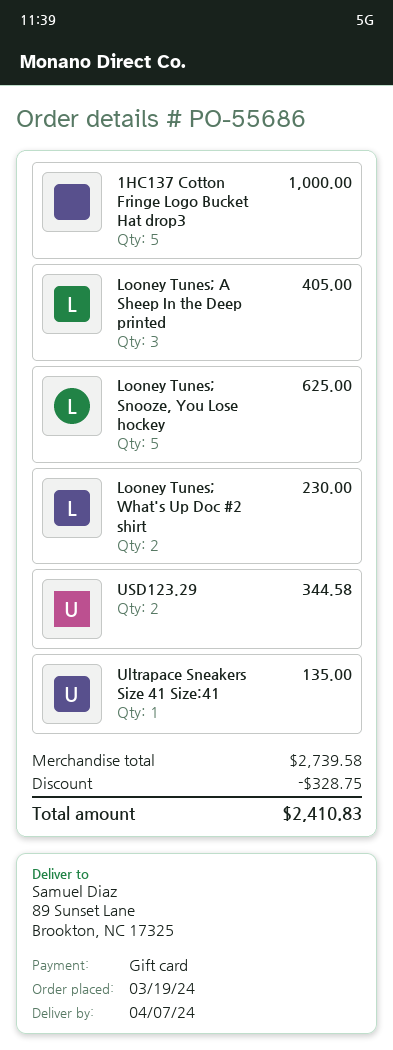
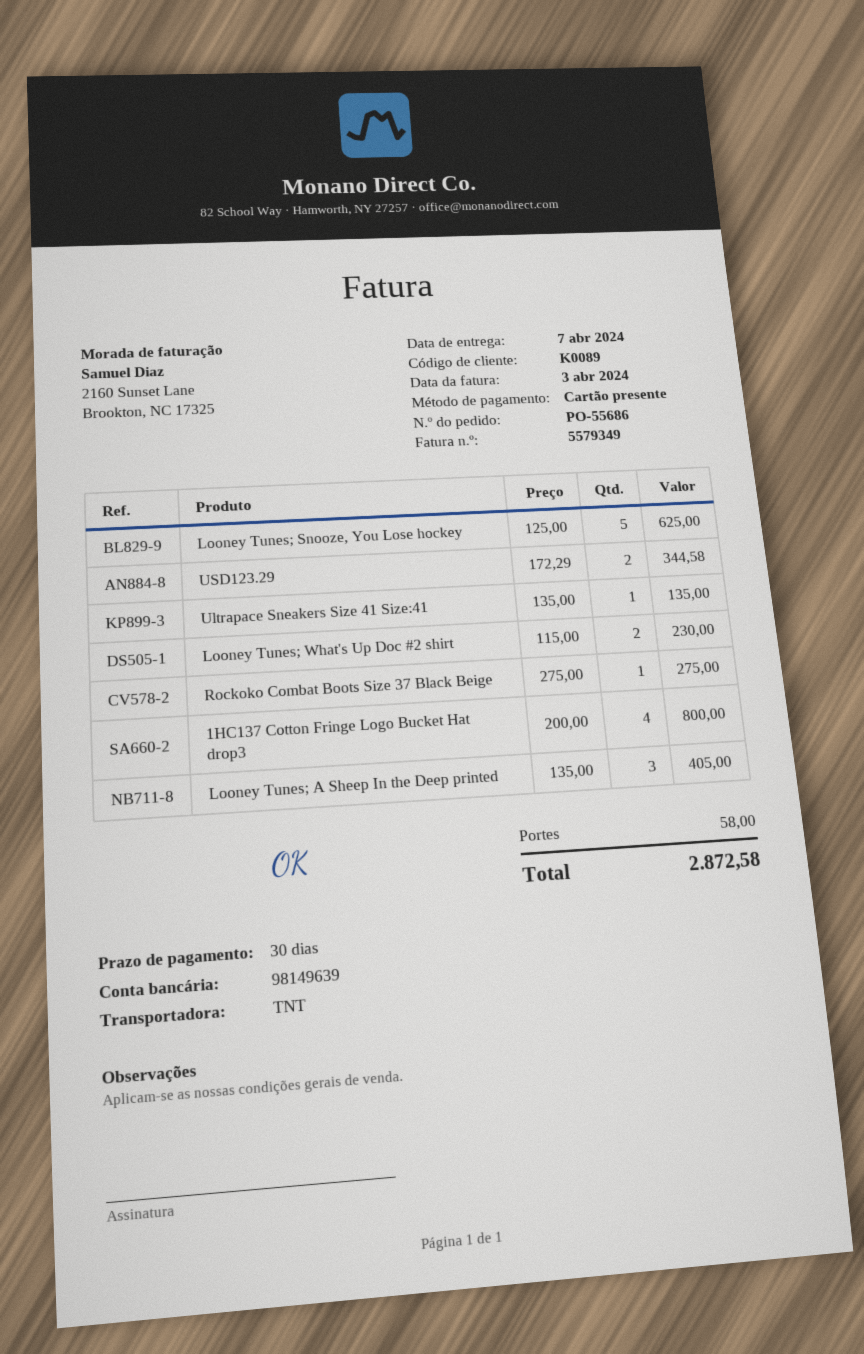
1HC137 Cotton Fringe Logo Bucket Hat drop3: 5 for 1000.00 -> 4 for 800.00
Rockoko Combat Boots Size 37 Black Beige: none -> 1 for 275.00
discount: 328.75 -> none
shipping: none -> 58.00
total: 2410.83 -> 2872.58

